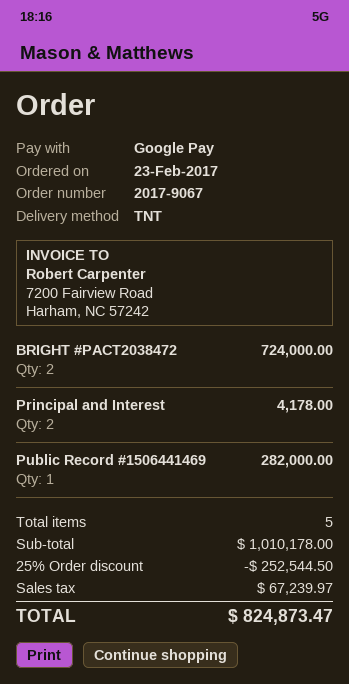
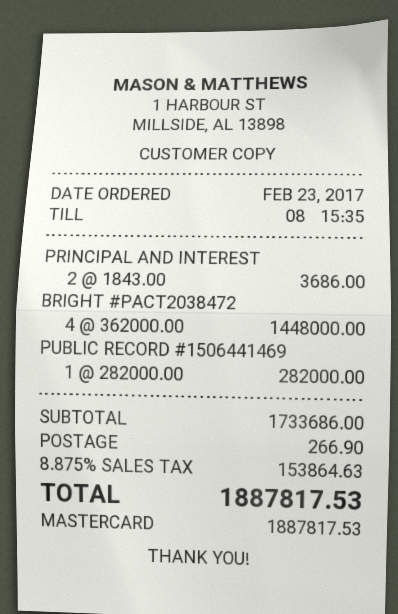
payment method: Google Pay -> Mastercard
BRIGHT #PACT2038472: 2 for 724000.00 -> 4 for 1448000.00
Principal and Interest: 2 for 4178.00 -> 2 for 3686.00
subtotal: 1010178.00 -> 1733686.00
discount: 25% = 252544.50 -> none
shipping: none -> 266.90
tax: 67239.97 -> 153864.63
total: 824873.47 -> 1887817.53

